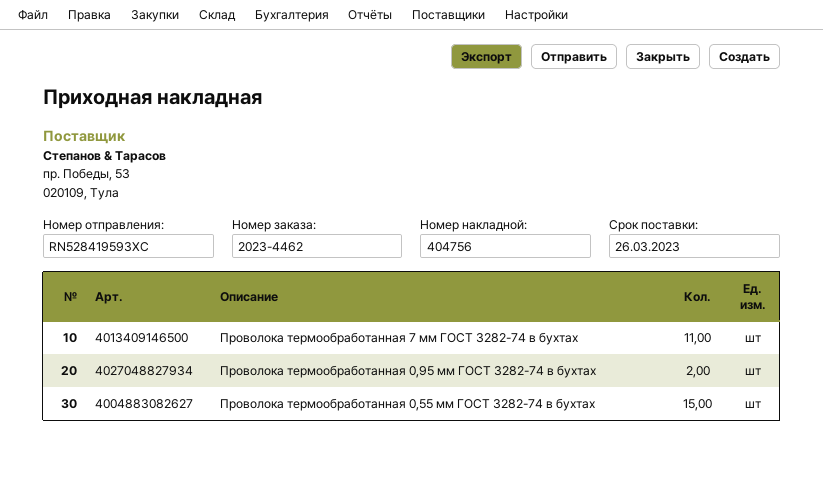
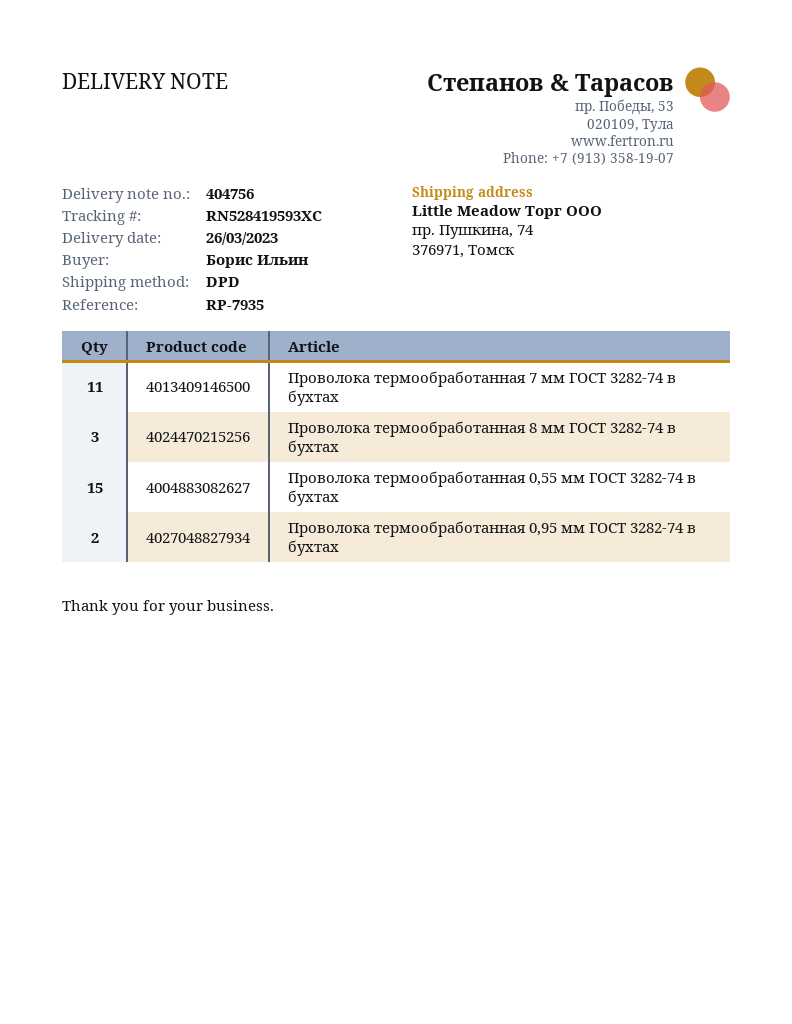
Проволока термообработанная 8 мм ГОСТ 3282-74 в бухтах: none -> 3

